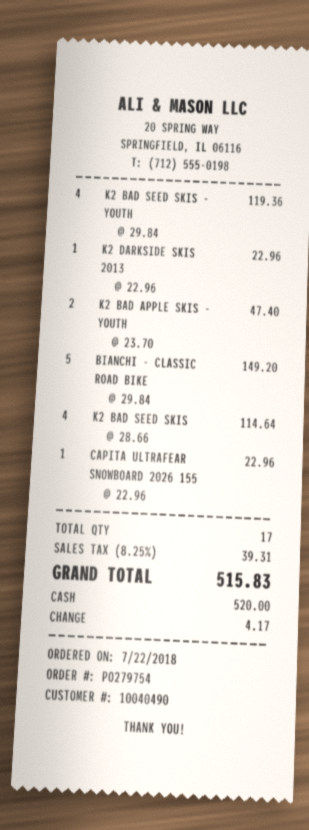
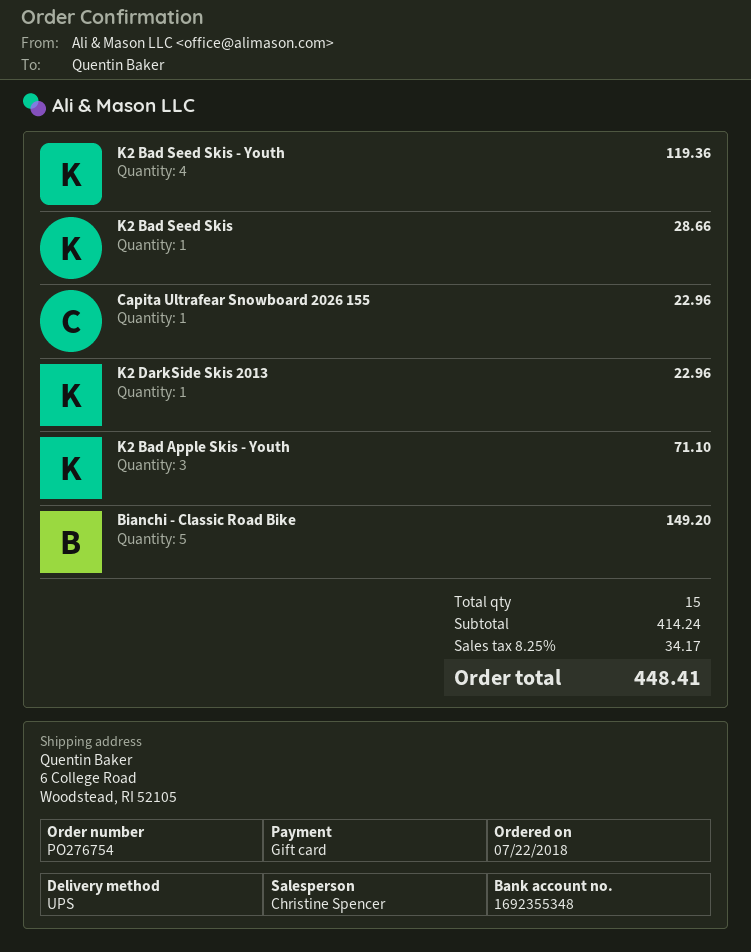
order number: PO279754 -> PO276754
payment method: cash -> gift card
K2 BAD APPLE SKIS - YOUTH: 2 for 47.40 -> 3 for 71.10
K2 BAD SEED SKIS: 4 for 114.64 -> 1 for 28.66
total quantity: 17 -> 15
tax: 8.25% = 39.31 -> 8.25% = 34.17
total: 515.83 -> 448.41

